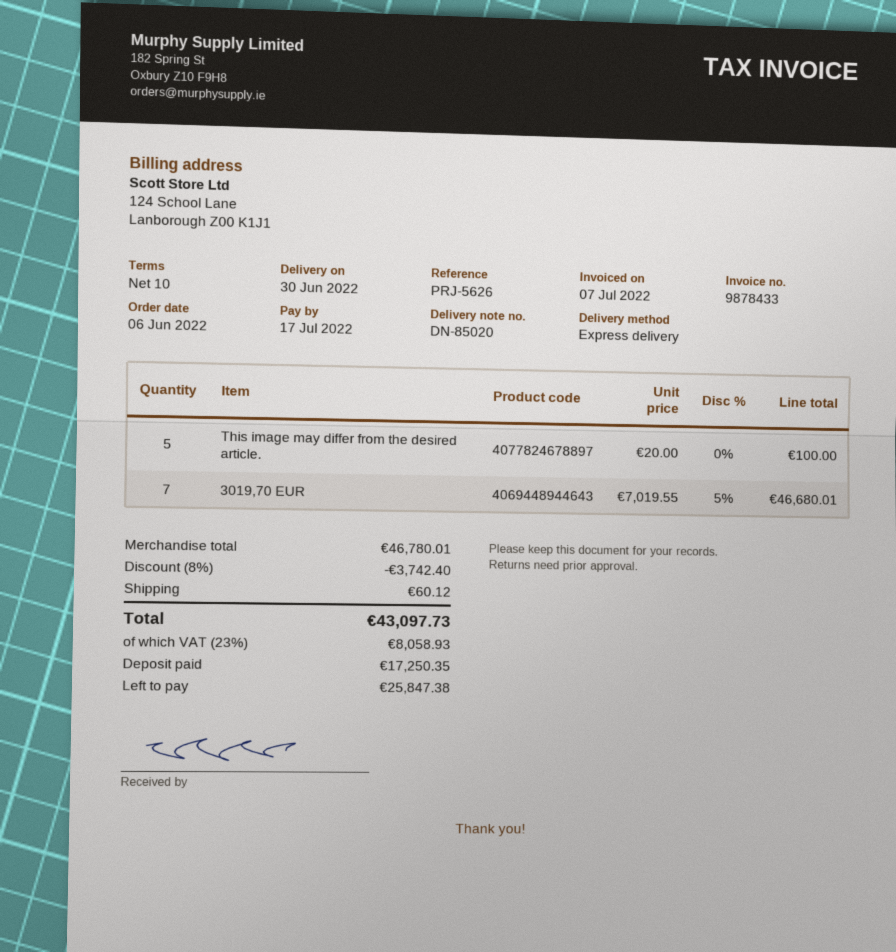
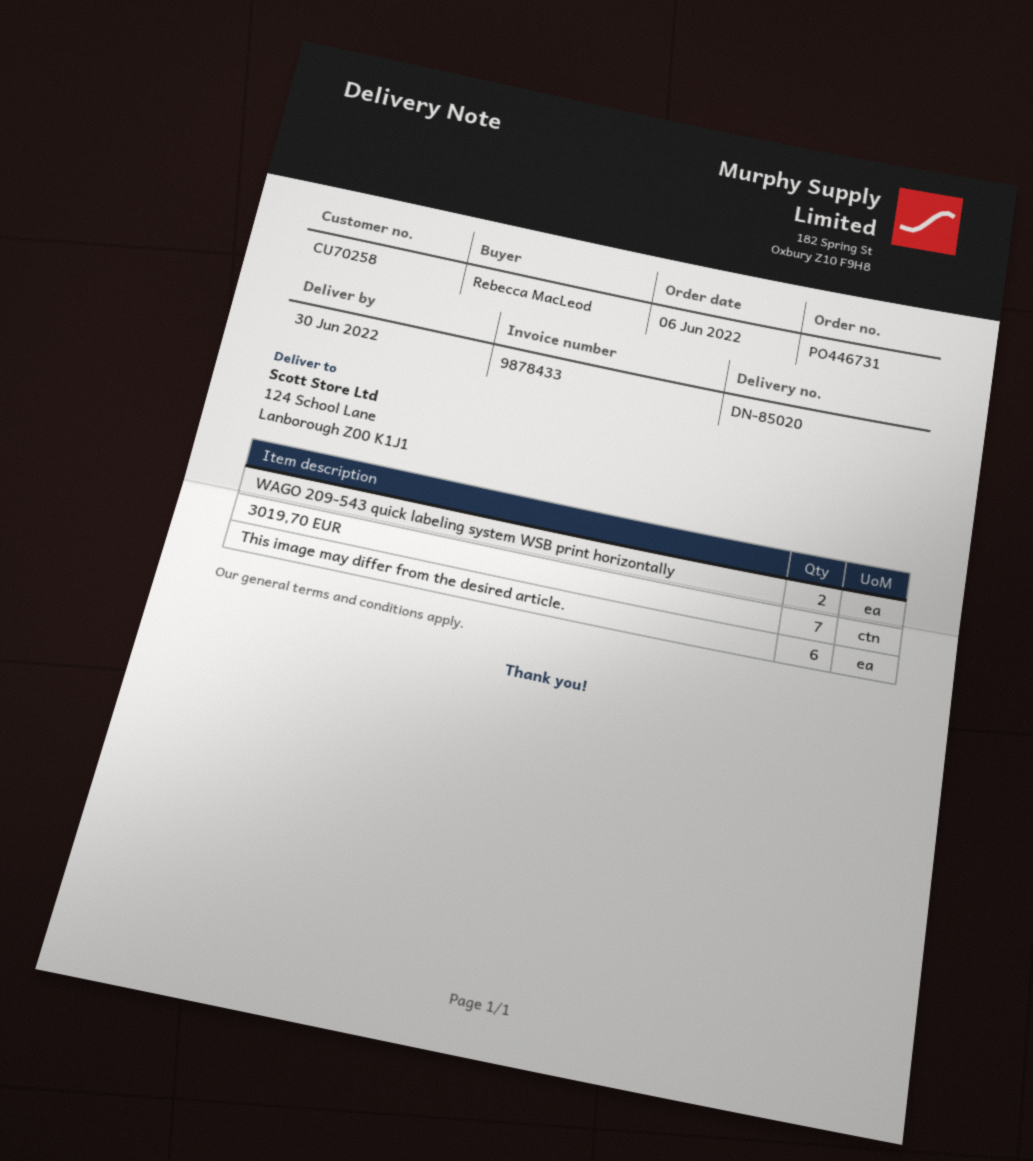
This image may differ from the desired article.: 5 -> 6
WAGO 209-543 quick labeling system WSB print horizontally: none -> 2

